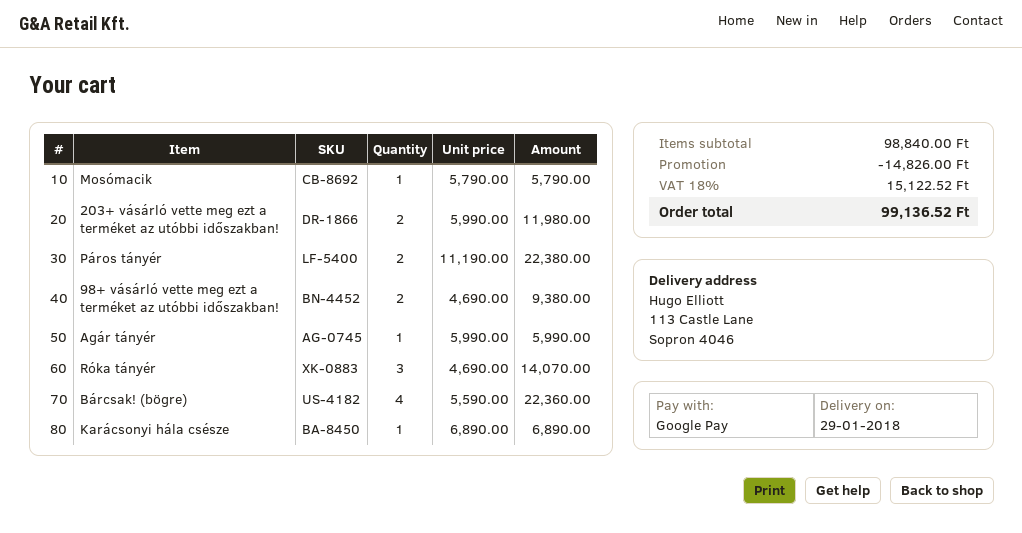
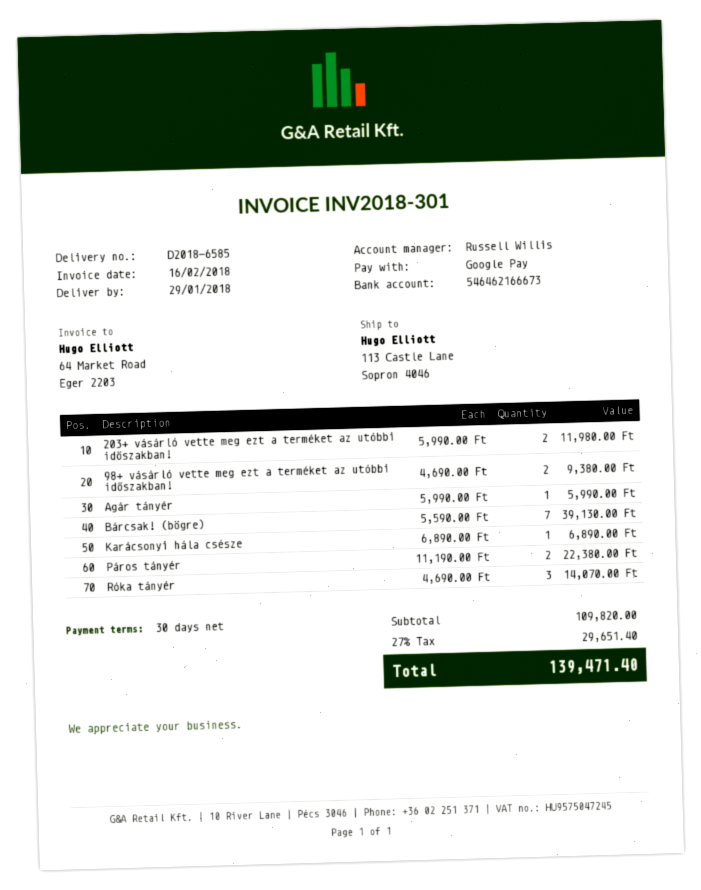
Mosómacik: 1 x 5790.00 = 5790.00 -> none
Bárcsak! (bögre): 4 x 5590.00 = 22360.00 -> 7 x 5590.00 = 39130.00
subtotal: 98840.00 -> 109820.00
discount: 14826.00 -> none
tax: 18% = 15122.52 -> 27% = 29651.40
total: 99136.52 -> 139471.40

